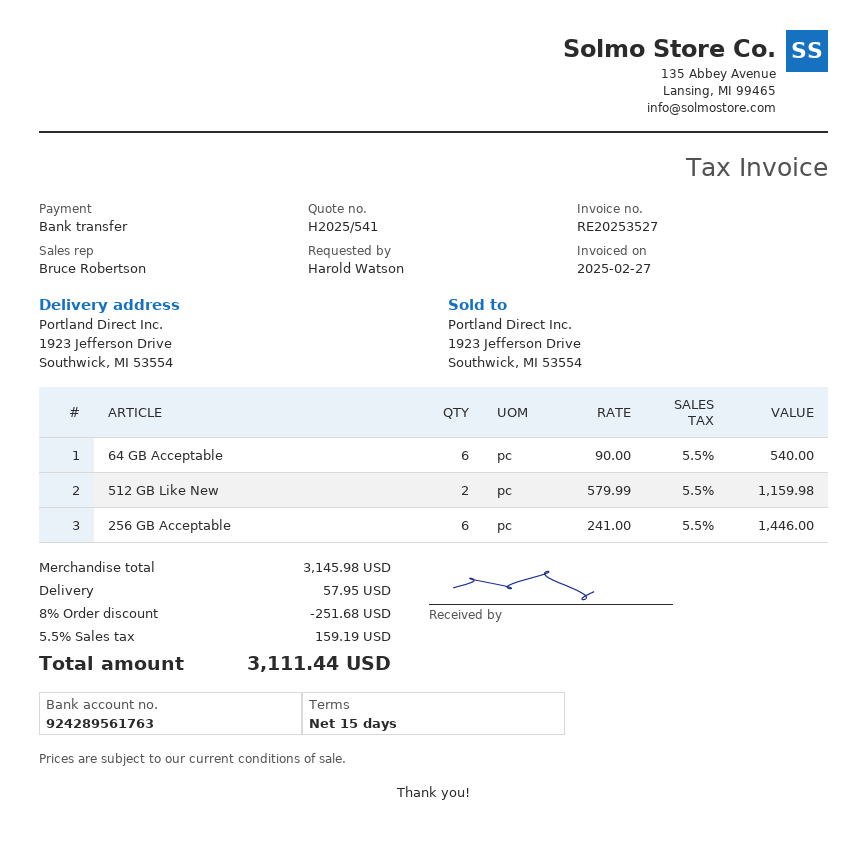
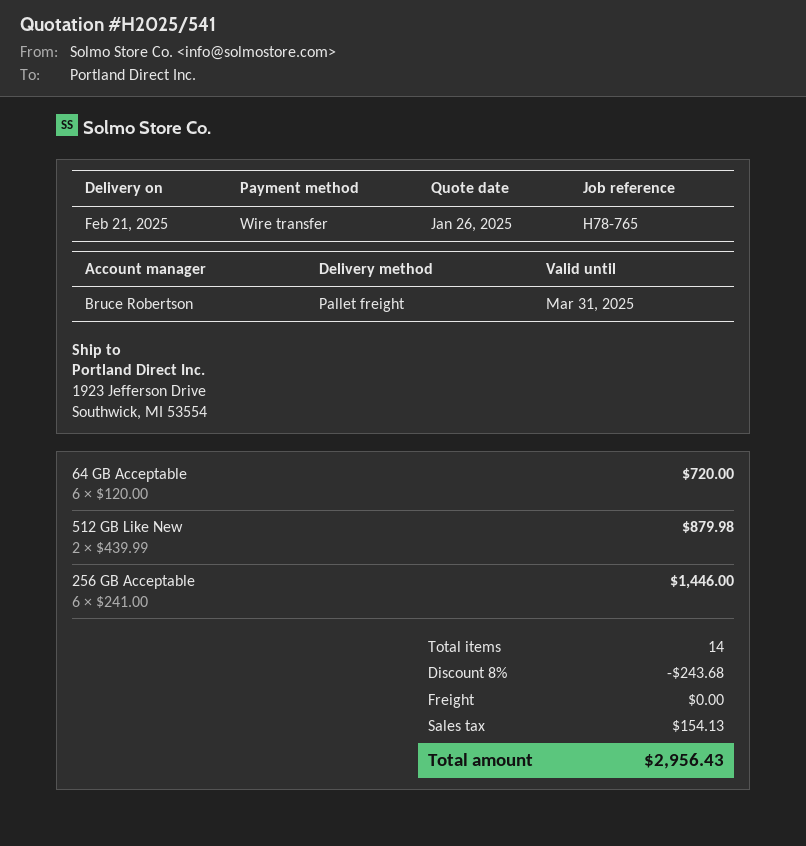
64 GB Acceptable: 6 x 90.00 = 540.00 -> 6 x 120.00 = 720.00
512 GB Like New: 2 x 579.99 = 1159.98 -> 2 x 439.99 = 879.98
discount: 8% = 251.68 -> 8% = 243.68
shipping: 57.95 -> 0.00
tax: 159.19 -> 154.13
total: 3111.44 -> 2956.43

